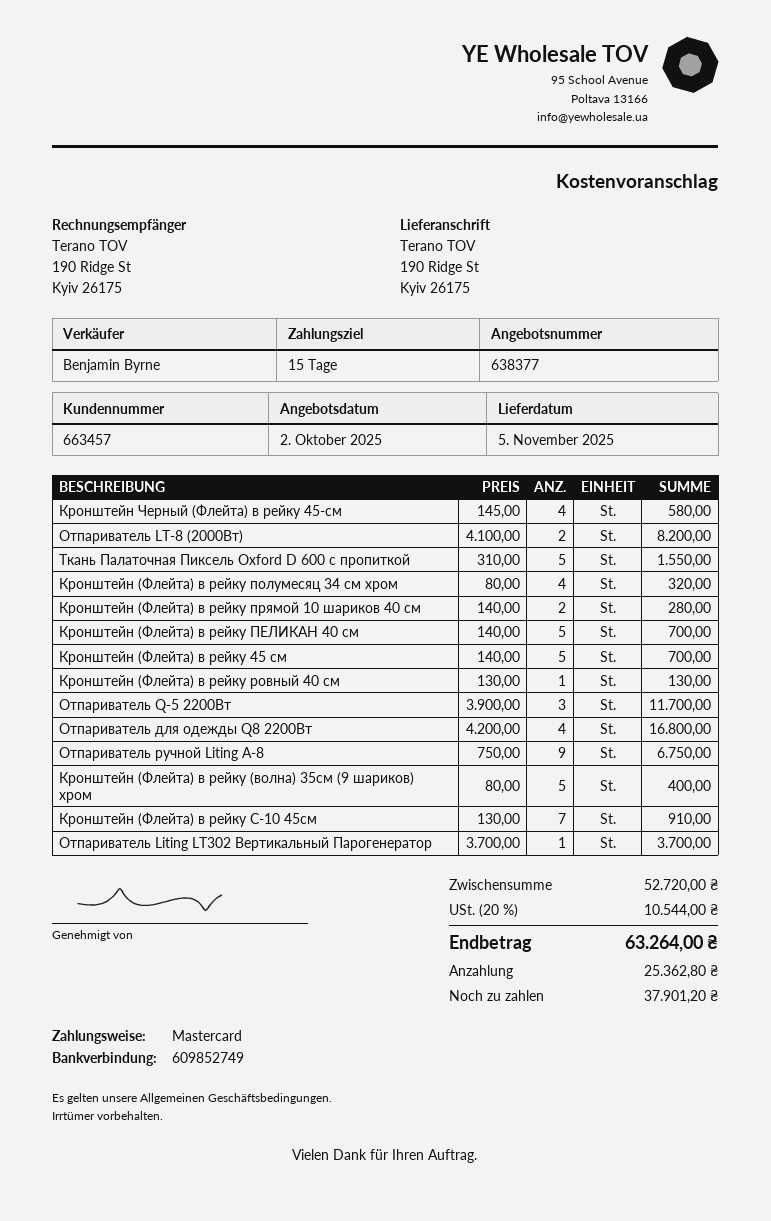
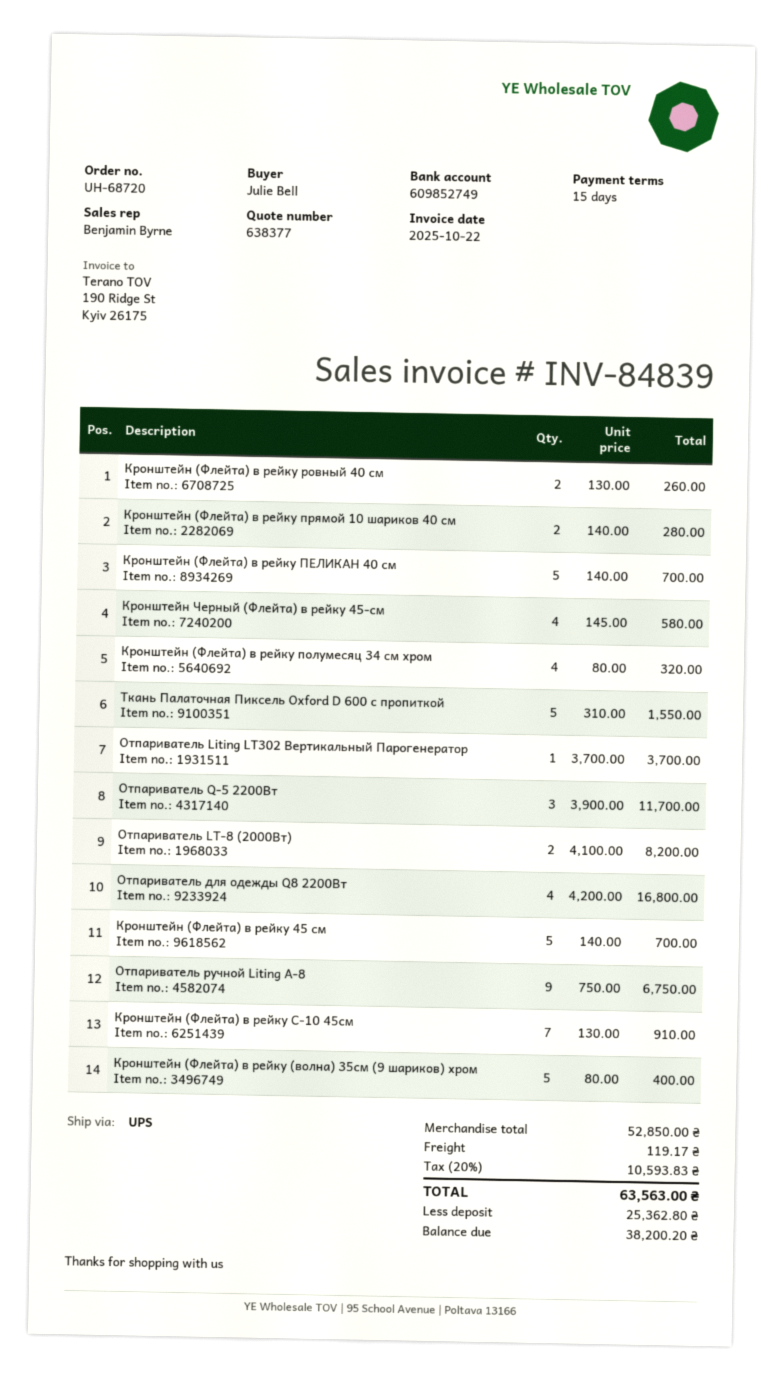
Кронштейн (Флейта) в рейку ровный 40 см: 1 x 130.00 = 130.00 -> 2 x 130.00 = 260.00
subtotal: 52720.00 -> 52850.00
shipping: none -> 119.17
tax: 20% = 10544.00 -> 20% = 10593.83
total: 63264.00 -> 63563.00
balance: 37901.20 -> 38200.20

